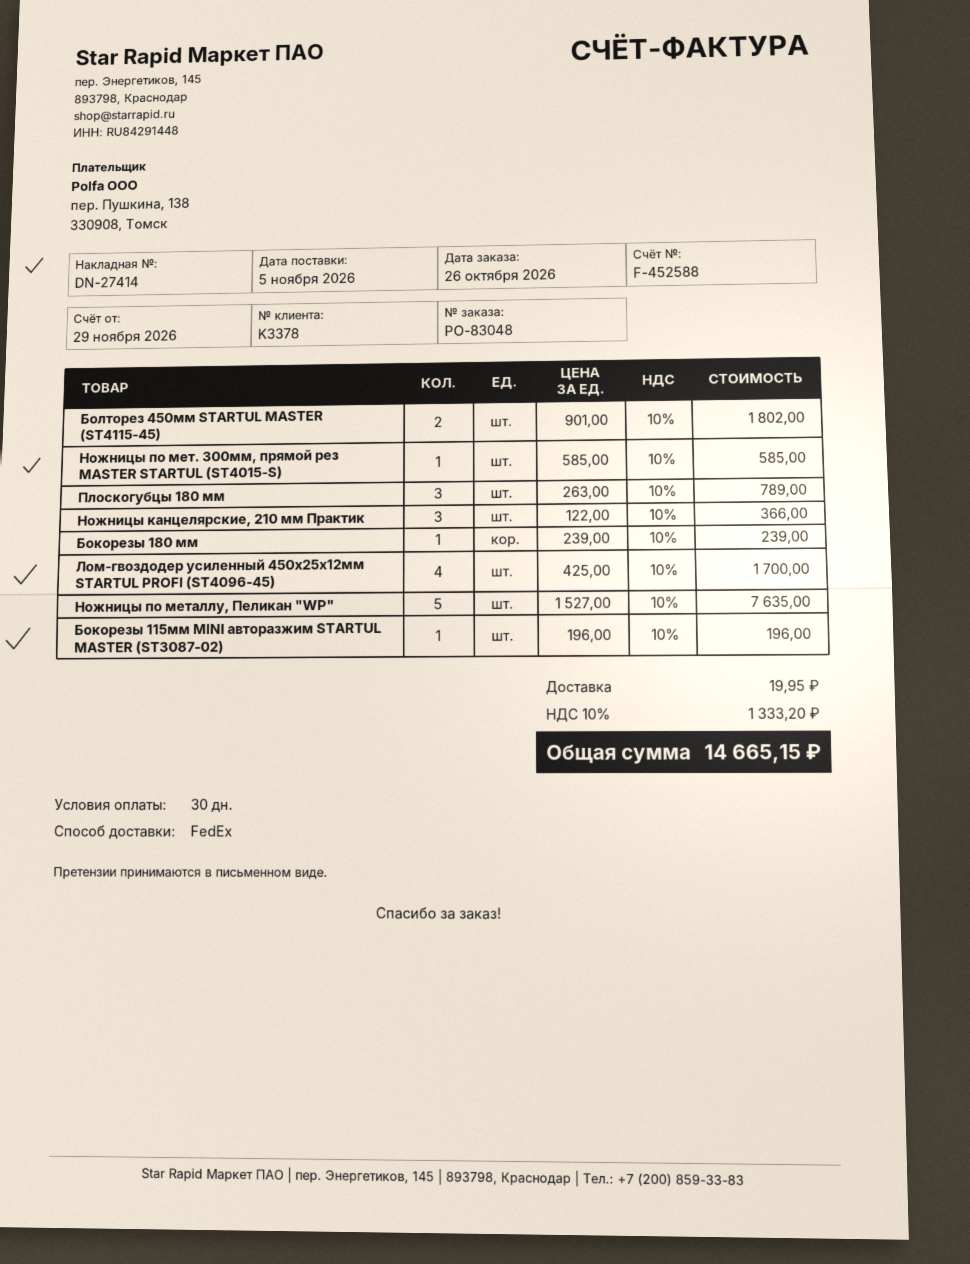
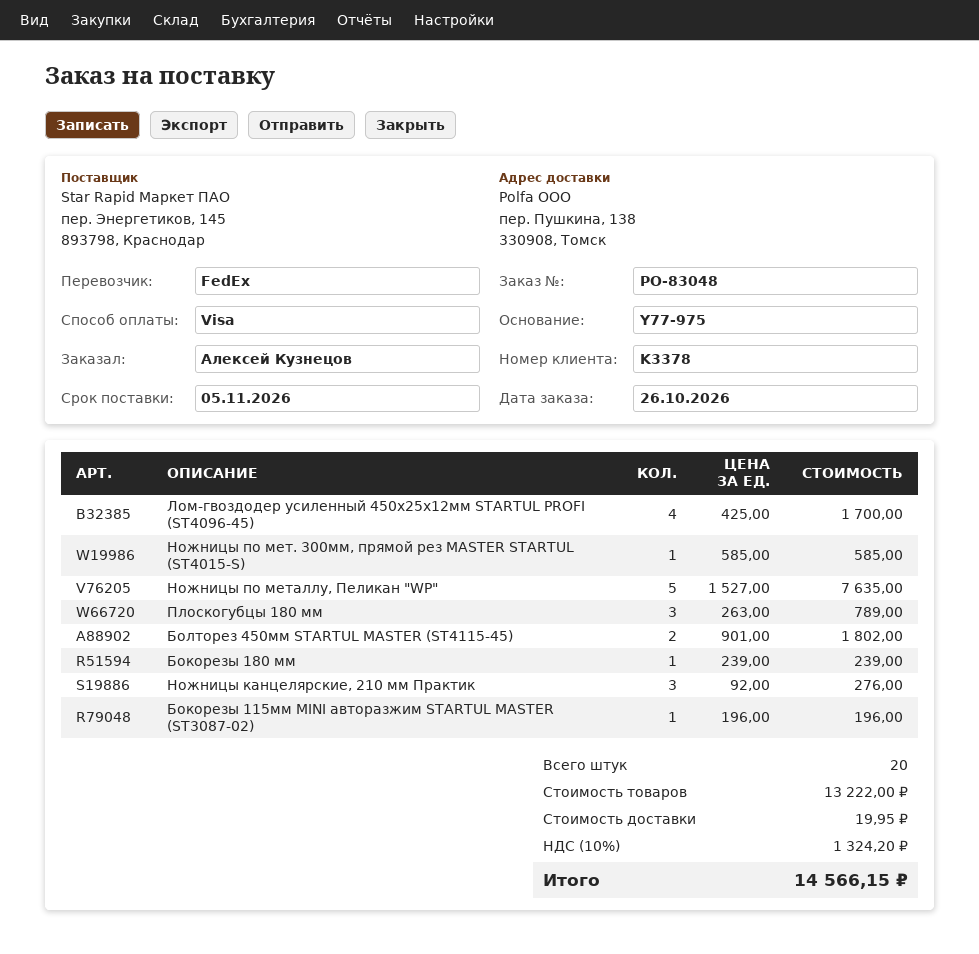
Ножницы канцелярские, 210 мм Практик: 3 x 122.00 = 366.00 -> 3 x 92.00 = 276.00
tax: 10% = 1333.20 -> 10% = 1324.20
total: 14665.15 -> 14566.15

